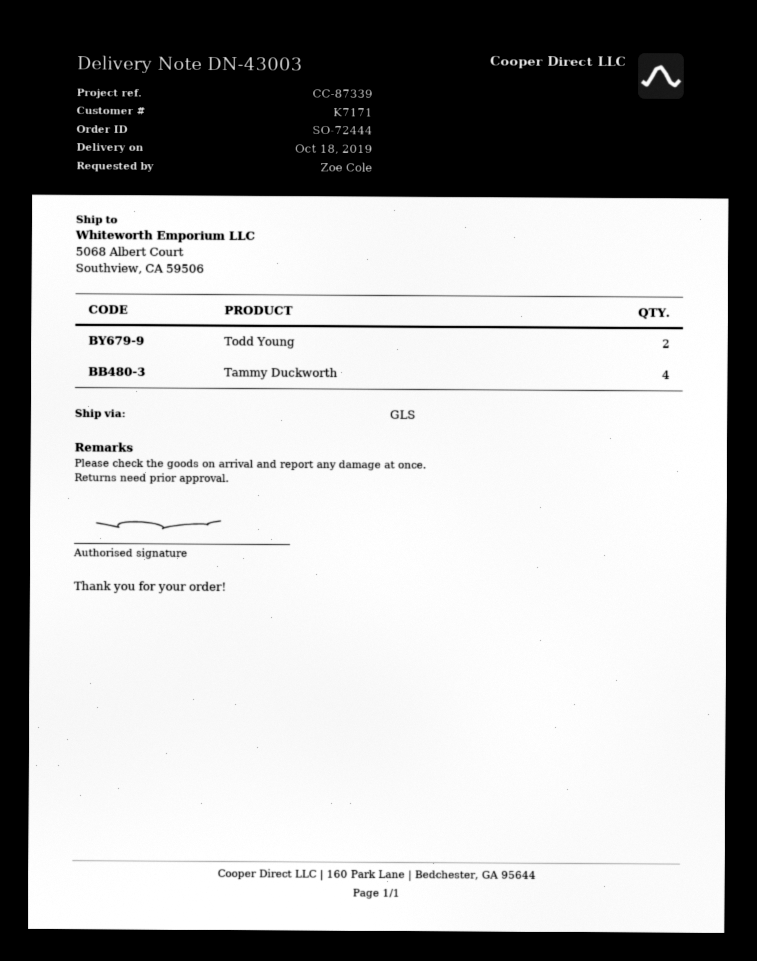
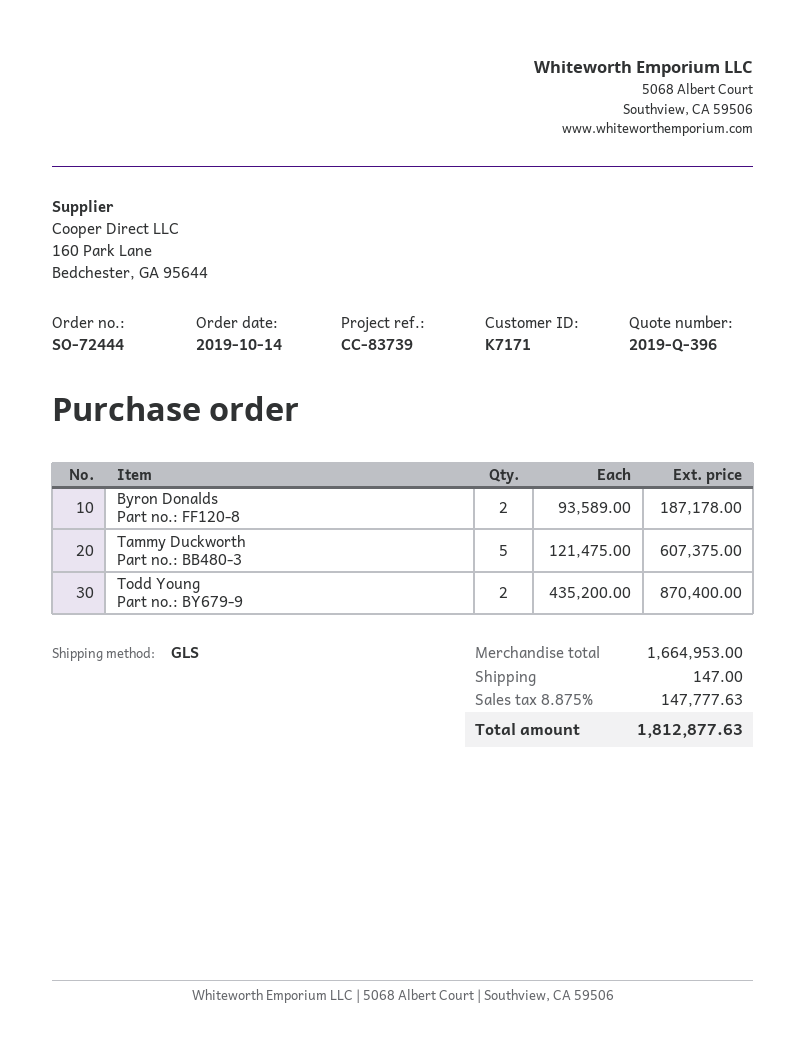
reference: CC-87339 -> CC-83739
Tammy Duckworth: 4 -> 5
Byron Donalds: none -> 2

